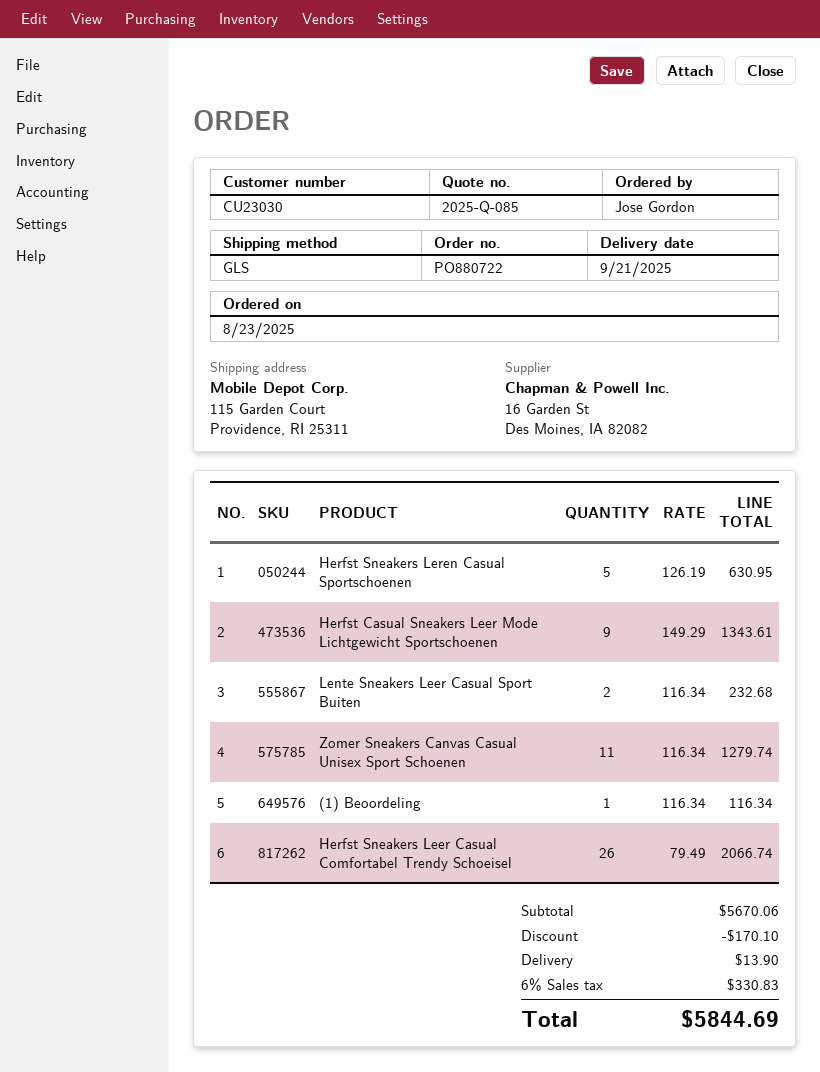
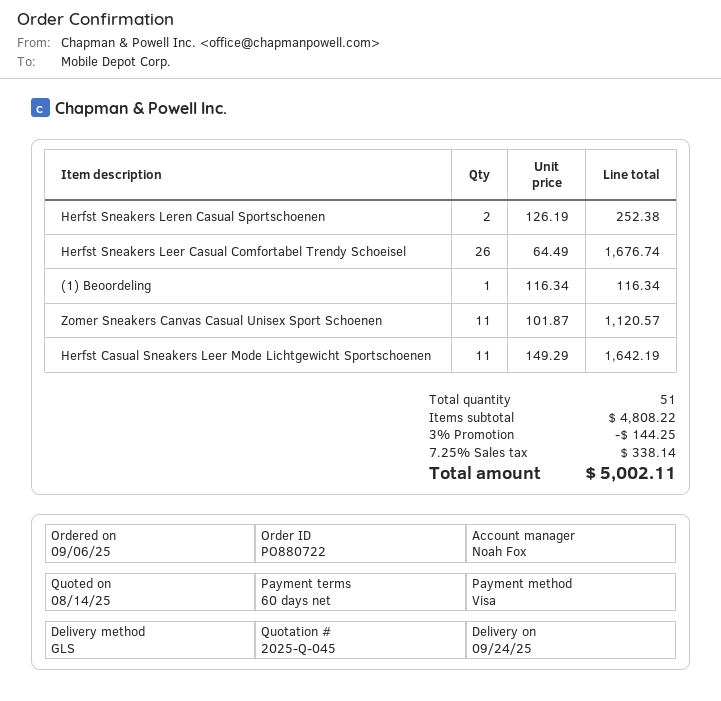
quote number: 2025-Q-085 -> 2025-Q-045
order date: 2025-08-23 -> 2025-09-06
delivery date: 2025-09-21 -> 2025-09-24
Herfst Sneakers Leren Casual Sportschoenen: 5 x 126.19 = 630.95 -> 2 x 126.19 = 252.38
Herfst Casual Sneakers Leer Mode Lichtgewicht Sportschoenen: 9 x 149.29 = 1343.61 -> 11 x 149.29 = 1642.19
Lente Sneakers Leer Casual Sport Buiten: 2 x 116.34 = 232.68 -> none
Zomer Sneakers Canvas Casual Unisex Sport Schoenen: 11 x 116.34 = 1279.74 -> 11 x 101.87 = 1120.57
Herfst Sneakers Leer Casual Comfortabel Trendy Schoeisel: 26 x 79.49 = 2066.74 -> 26 x 64.49 = 1676.74
subtotal: 5670.06 -> 4808.22
discount: 170.10 -> 144.25
shipping: 13.90 -> none
tax: 6% = 330.83 -> 7.25% = 338.14
total: 5844.69 -> 5002.11

